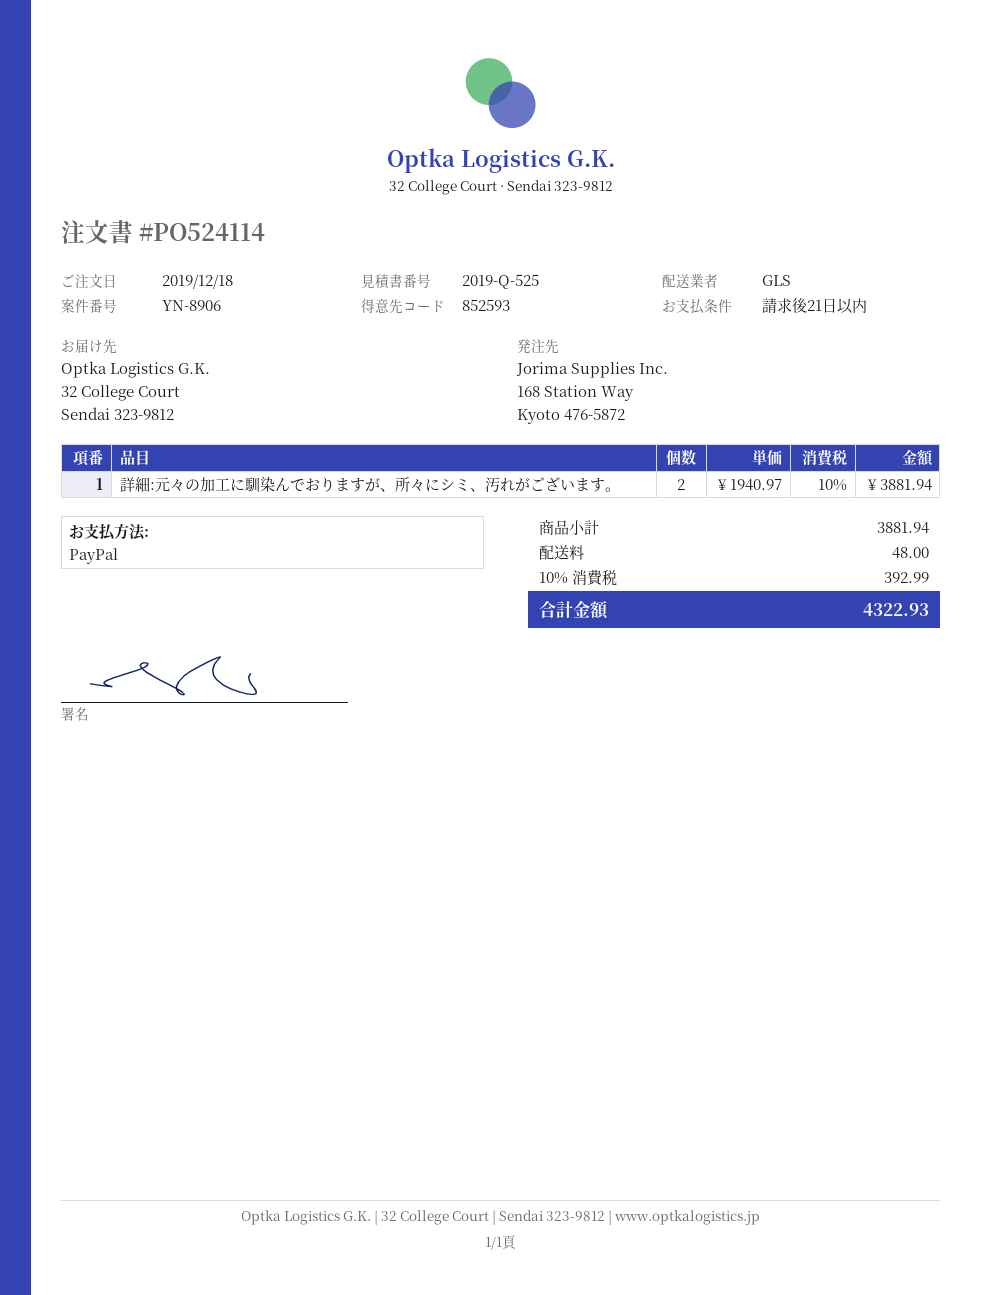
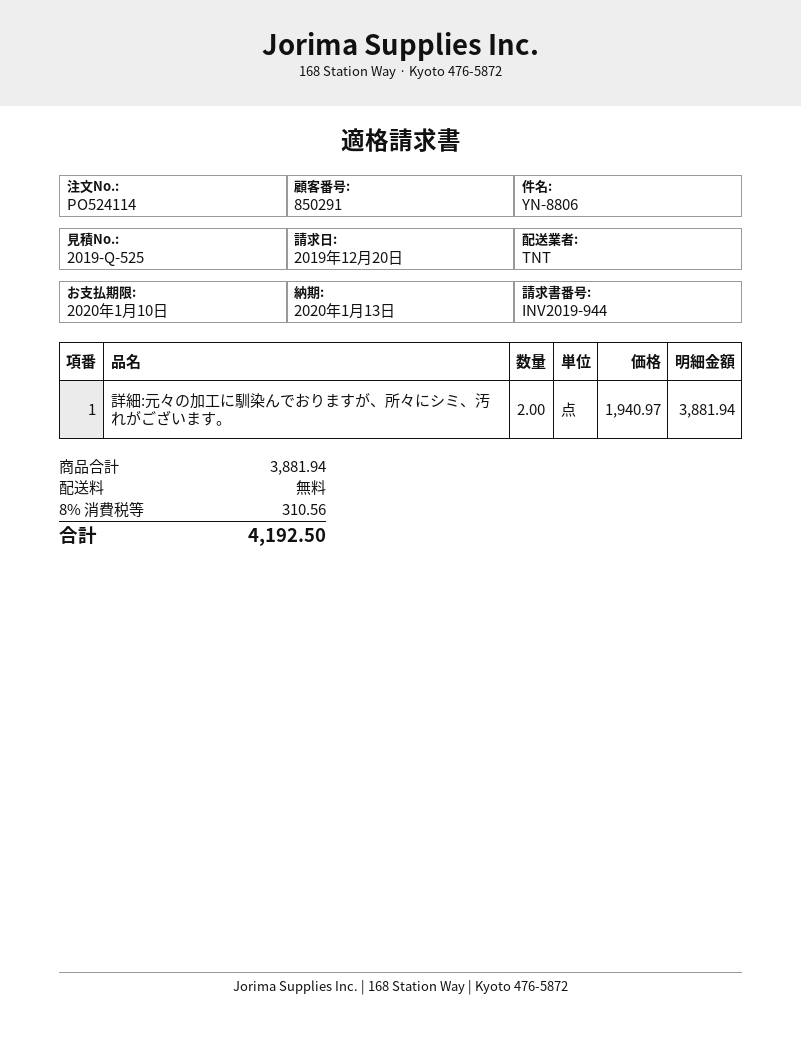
customer number: 852593 -> 850291
reference: YN-8906 -> YN-8806
shipping method: GLS -> TNT
shipping: 48.00 -> 0.00
tax: 10% = 392.99 -> 8% = 310.56
total: 4322.93 -> 4192.50

